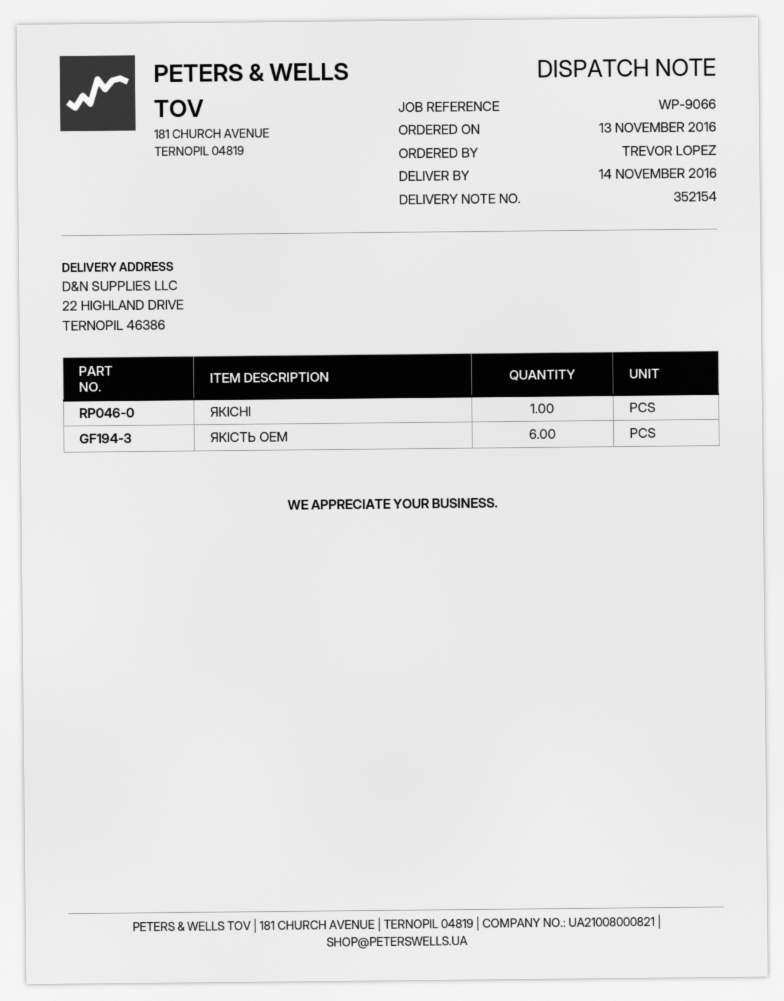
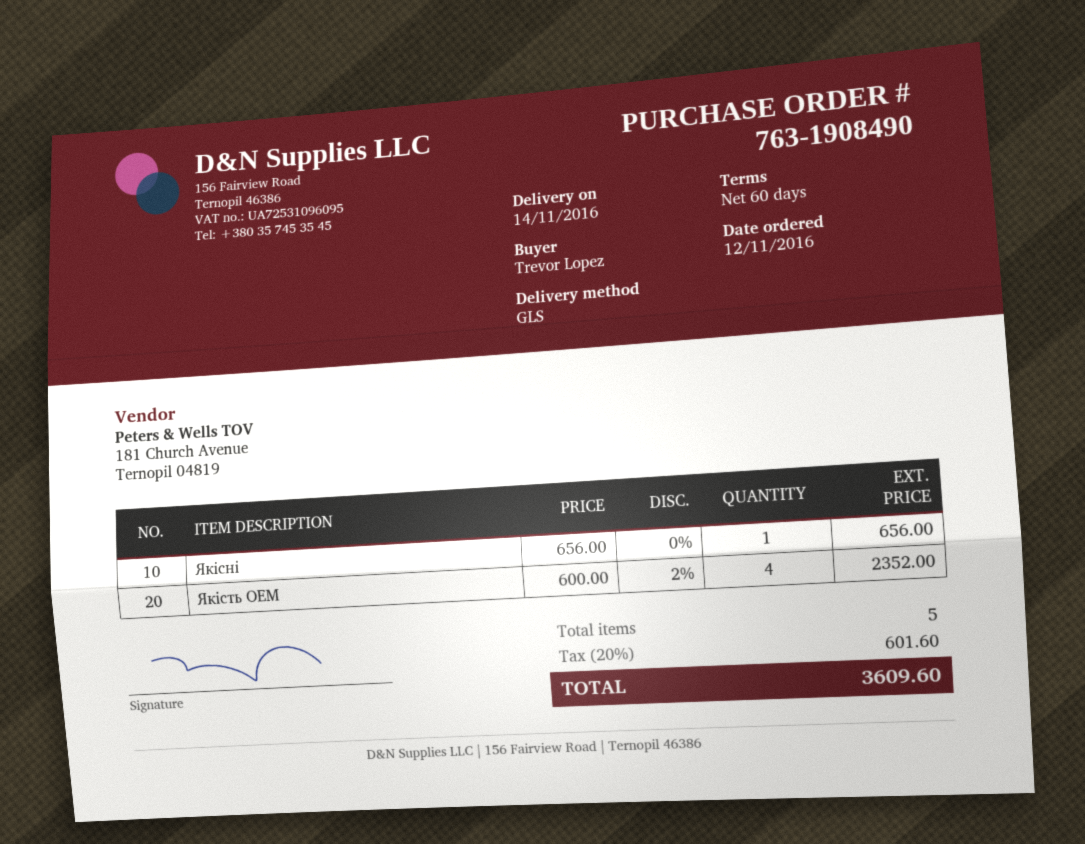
order date: 2016-11-13 -> 2016-11-12
ЯКІСТЬ OEM: 6 -> 4

